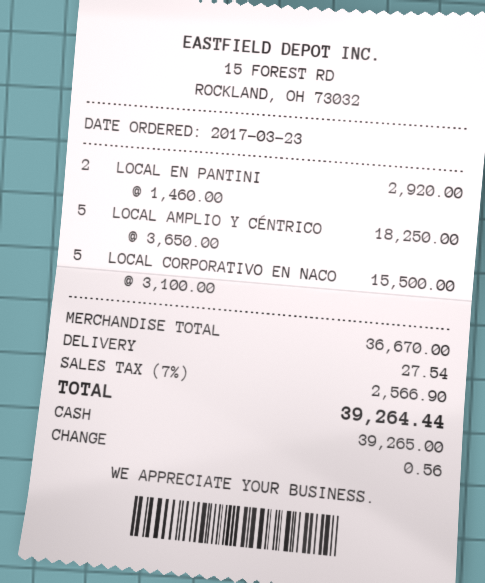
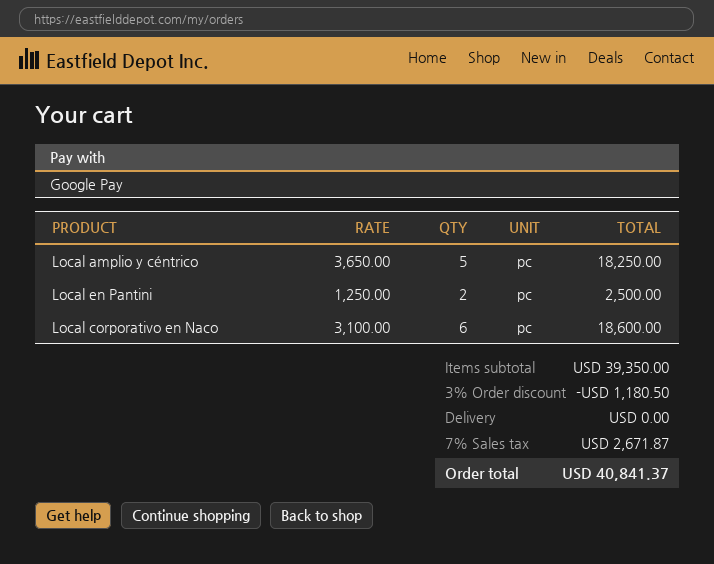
payment method: cash -> Google Pay
LOCAL EN PANTINI: 2 x 1460.00 = 2920.00 -> 2 x 1250.00 = 2500.00
LOCAL CORPORATIVO EN NACO: 5 x 3100.00 = 15500.00 -> 6 x 3100.00 = 18600.00
subtotal: 36670.00 -> 39350.00
discount: none -> 3% = 1180.50
shipping: 27.54 -> 0.00
tax: 7% = 2566.90 -> 7% = 2671.87
total: 39264.44 -> 40841.37

